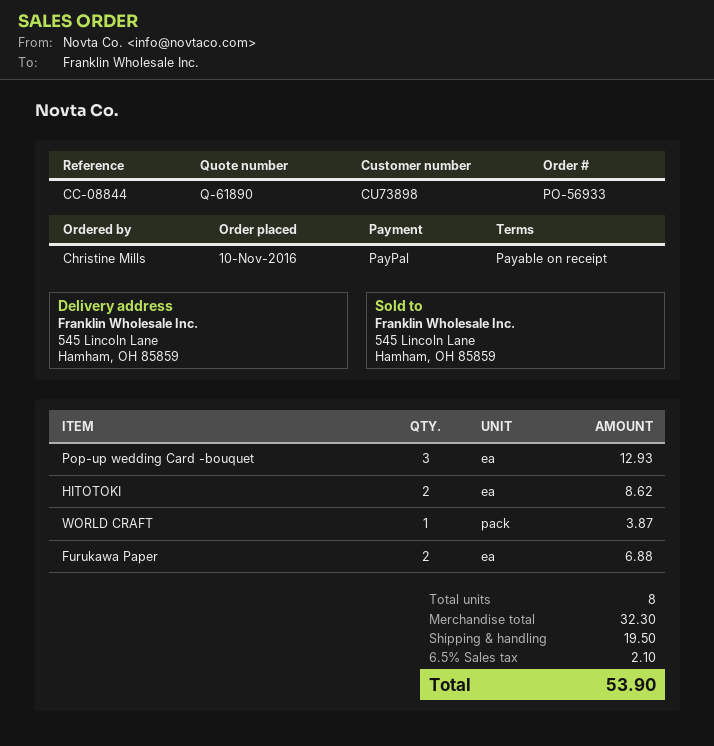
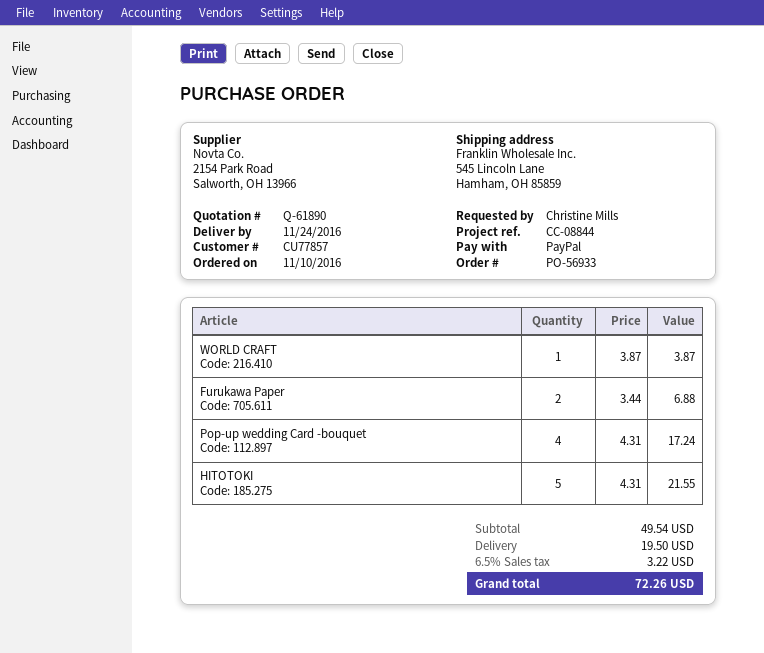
customer number: CU73898 -> CU77857
Pop-up wedding Card -bouquet: 3 for 12.93 -> 4 for 17.24
HITOTOKI: 2 for 8.62 -> 5 for 21.55
subtotal: 32.30 -> 49.54
tax: 6.5% = 2.10 -> 6.5% = 3.22
total: 53.90 -> 72.26

